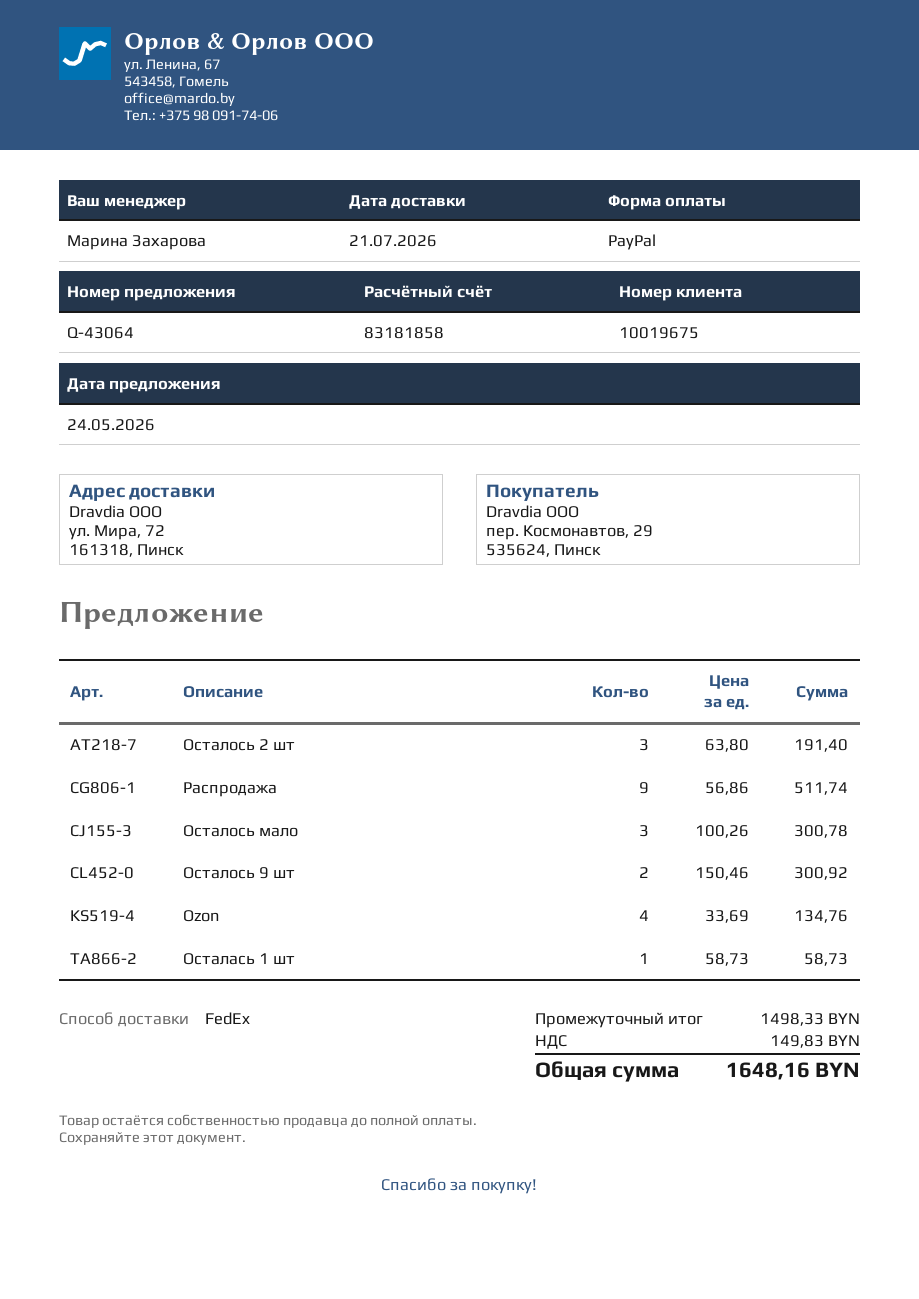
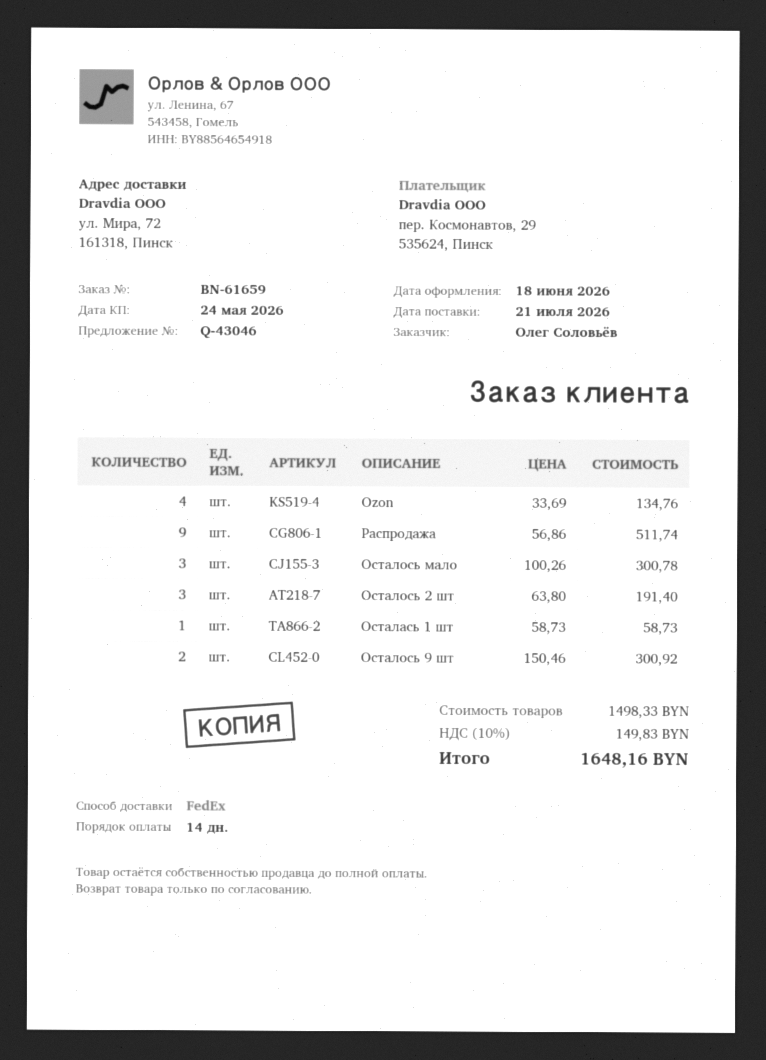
quote number: Q-43064 -> Q-43046

